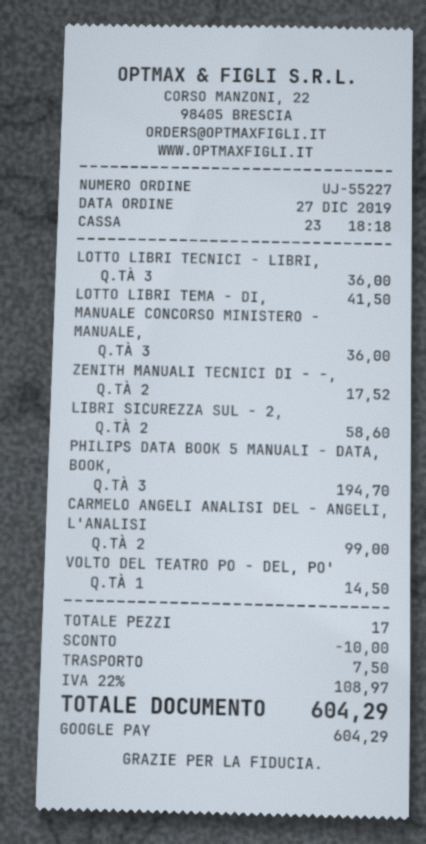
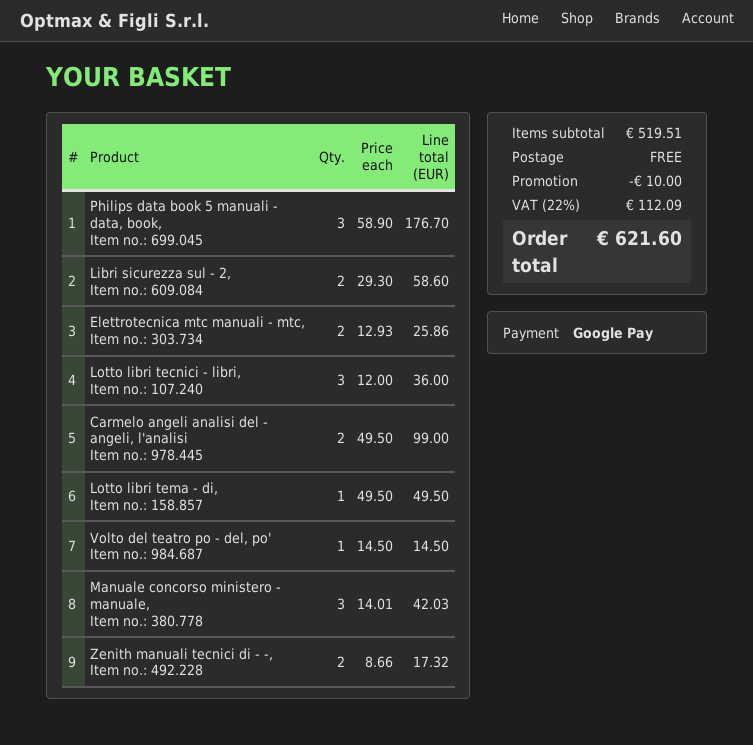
LOTTO LIBRI TEMA - DI,: 1 for 41.50 -> 1 for 49.50
MANUALE CONCORSO MINISTERO - MANUALE,: 3 for 36.00 -> 3 for 42.03
ZENITH MANUALI TECNICI DI - -,: 2 for 17.52 -> 2 for 17.32
PHILIPS DATA BOOK 5 MANUALI - DATA, BOOK,: 3 for 194.70 -> 3 for 176.70
Elettrotecnica mtc manuali - mtc,: none -> 2 for 25.86
shipping: 7.50 -> 0.00
tax: 22% = 108.97 -> 22% = 112.09
total: 604.29 -> 621.60

